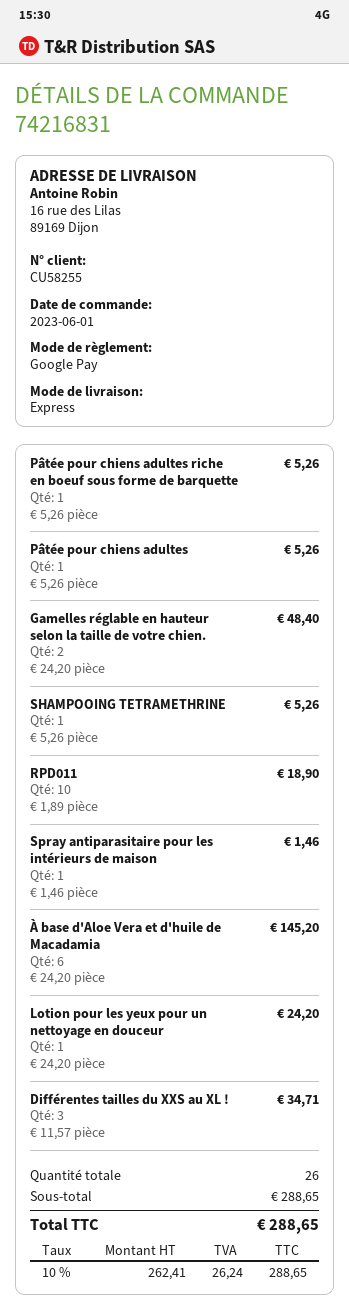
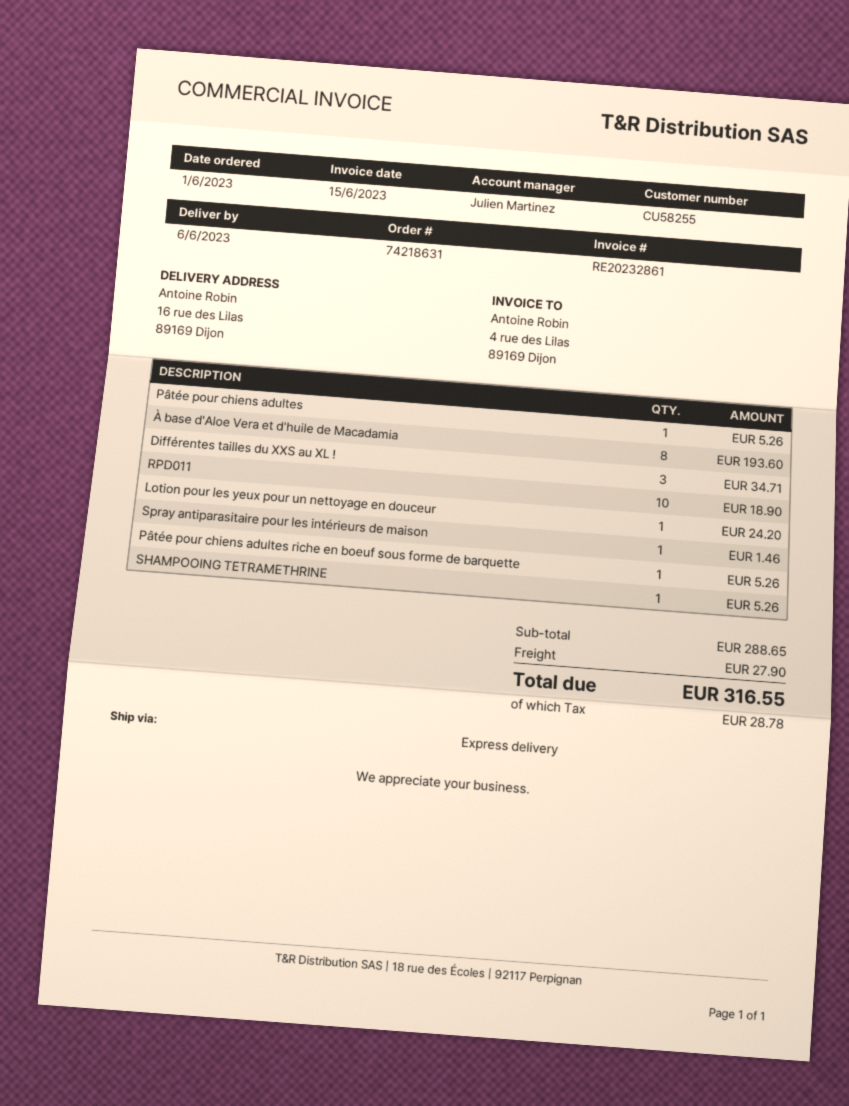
order number: 74216831 -> 74218631
Gamelles réglable en hauteur selon la taille de votre chien.: 2 for 48.40 -> none
À base d'Aloe Vera et d'huile de Macadamia: 6 for 145.20 -> 8 for 193.60
shipping: none -> 27.90
tax: 26.24 -> 28.78
total: 288.65 -> 316.55

